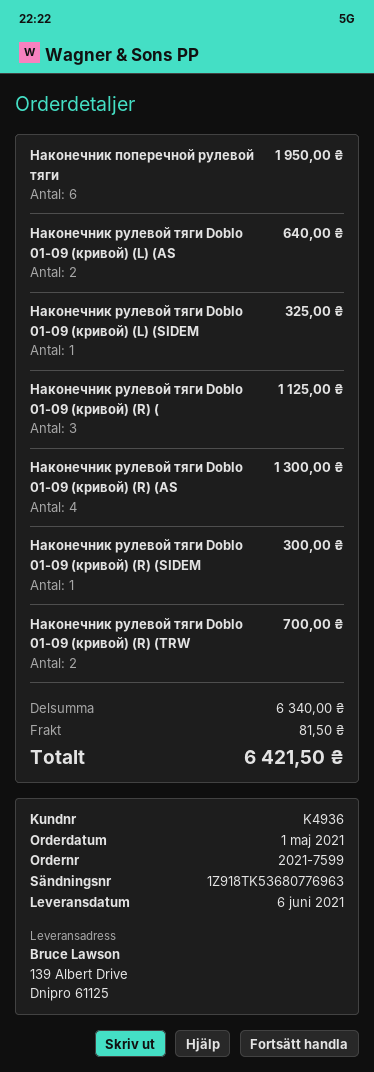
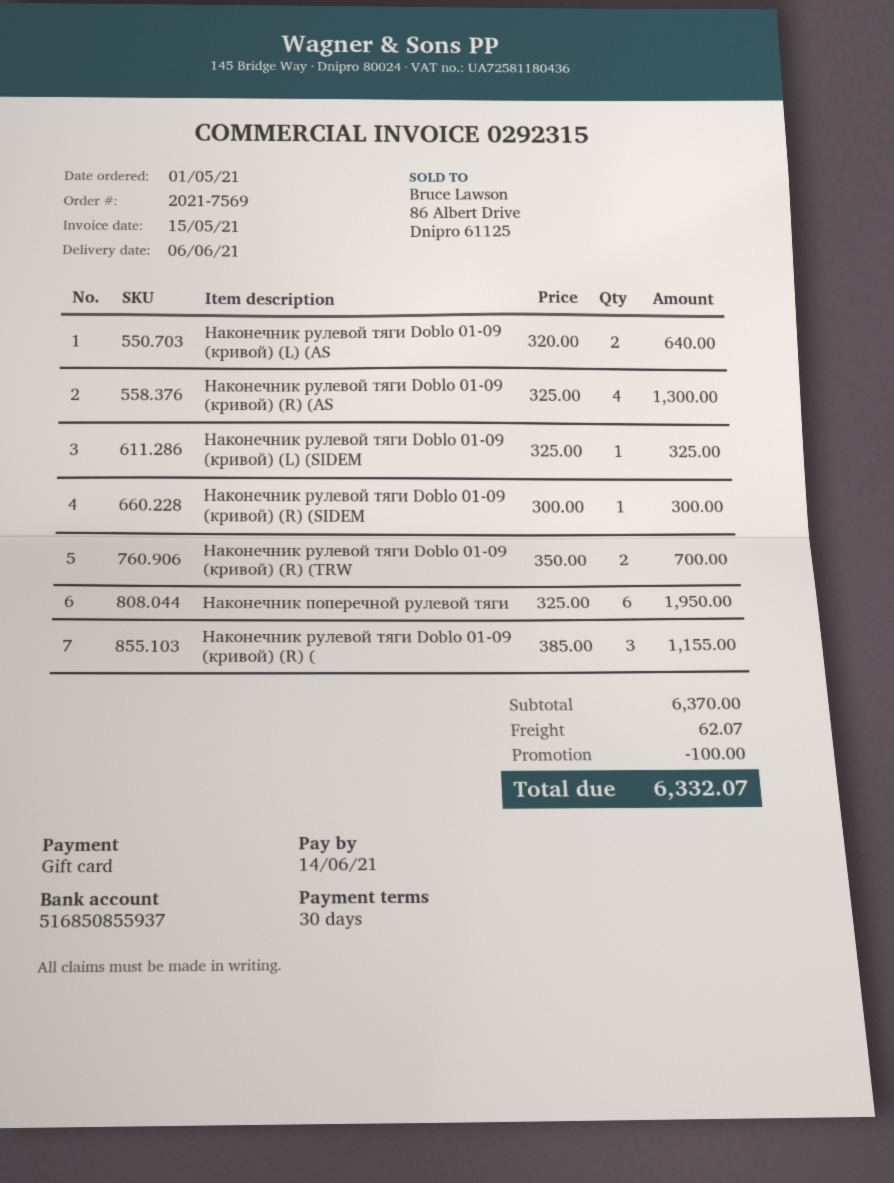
order number: 2021-7599 -> 2021-7569
Наконечник рулевой тяги Doblo 01-09 (кривой) (R) (: 3 for 1125.00 -> 3 for 1155.00
subtotal: 6340.00 -> 6370.00
discount: none -> 100.00
shipping: 81.50 -> 62.07
total: 6421.50 -> 6332.07

